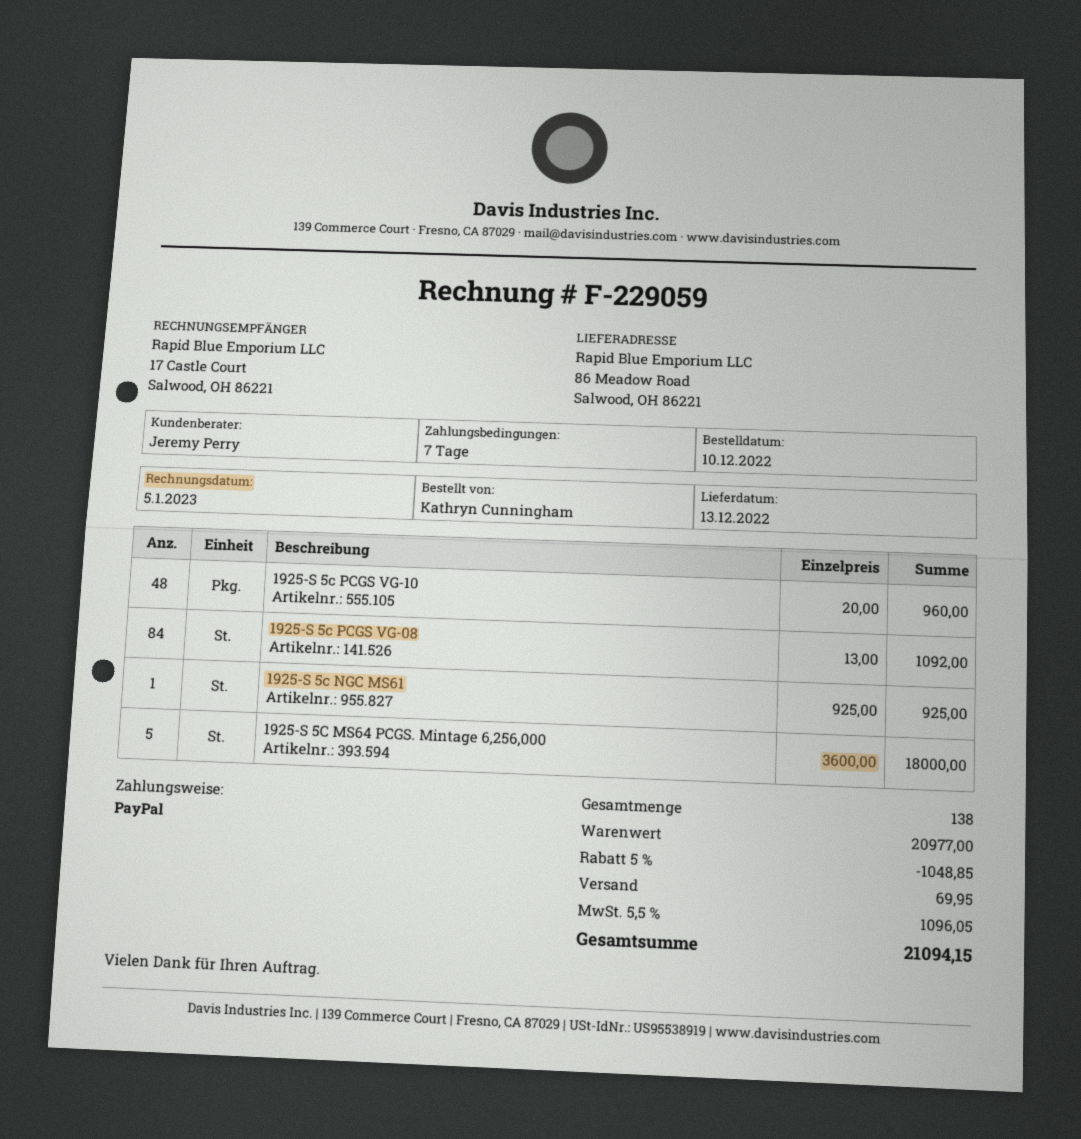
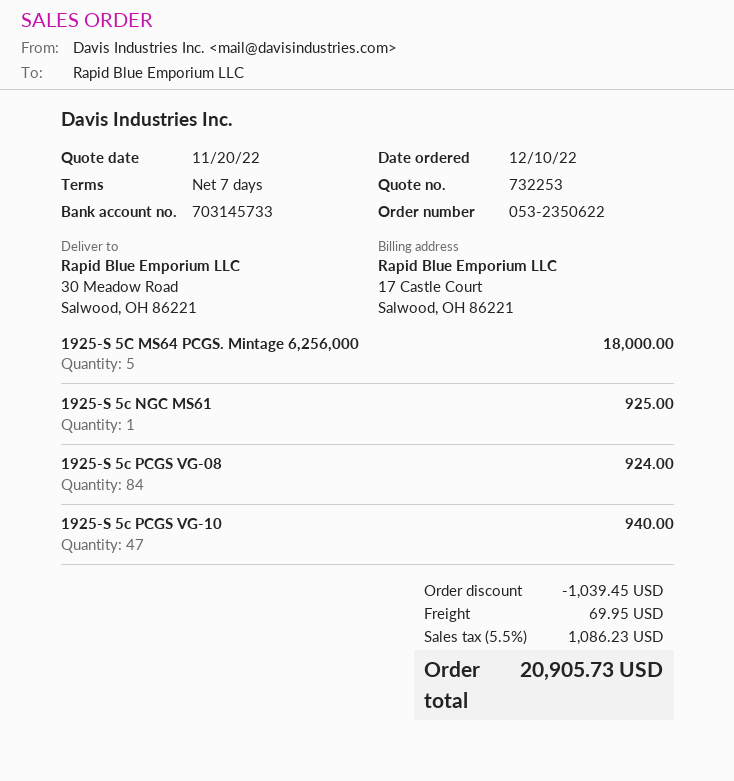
ship to: 86 Meadow Road, Salwood, OH 86221 -> 30 Meadow Road, Salwood, OH 86221
1925-S 5c PCGS VG-10: 48 for 960.00 -> 47 for 940.00
1925-S 5c PCGS VG-08: 84 for 1092.00 -> 84 for 924.00
discount: 1048.85 -> 1039.45
tax: 5.5% = 1096.05 -> 5.5% = 1086.23
total: 21094.15 -> 20905.73

